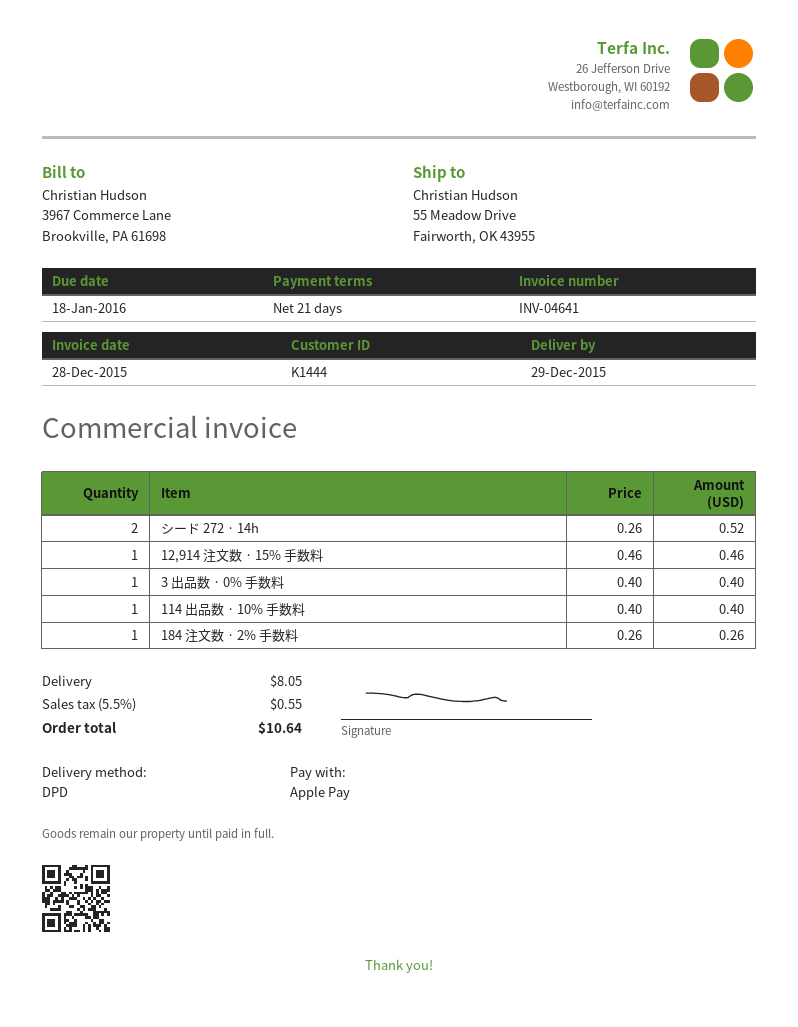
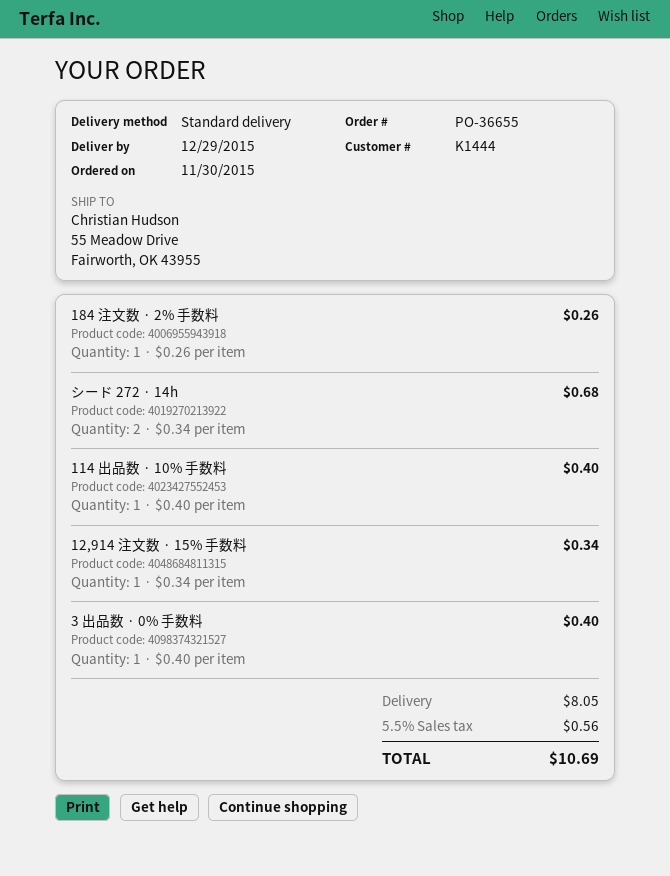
shipping method: DPD -> standard
シード 272 · 14h: 2 x 0.26 = 0.52 -> 2 x 0.34 = 0.68
12,914 注文数 · 15% 手数料: 1 x 0.46 = 0.46 -> 1 x 0.34 = 0.34
tax: 5.5% = 0.55 -> 5.5% = 0.56
total: 10.64 -> 10.69

